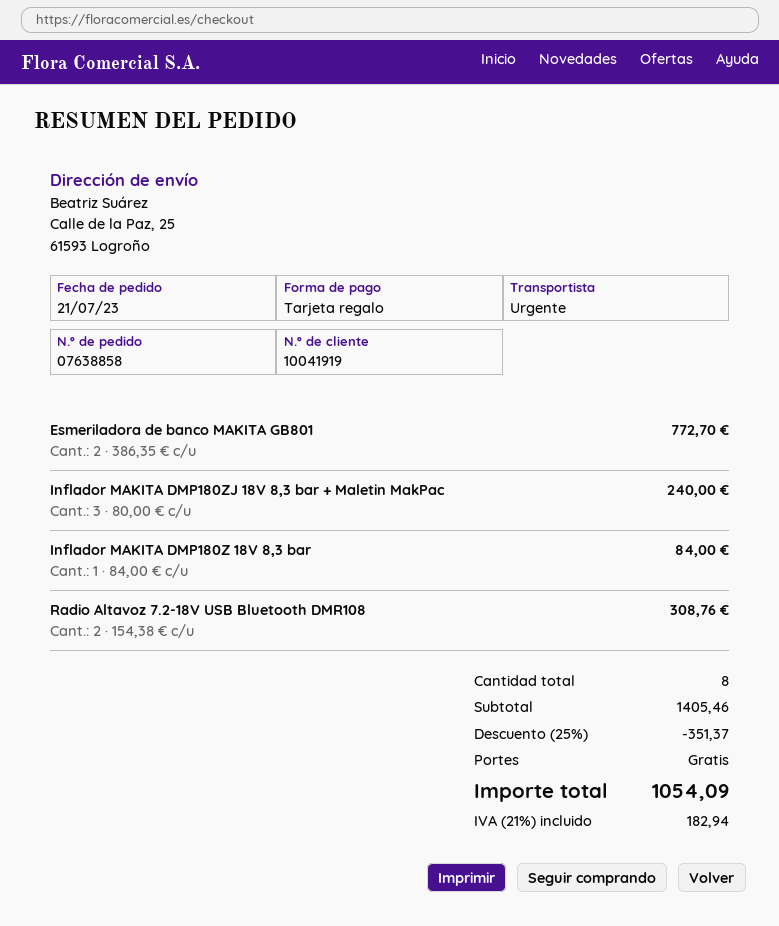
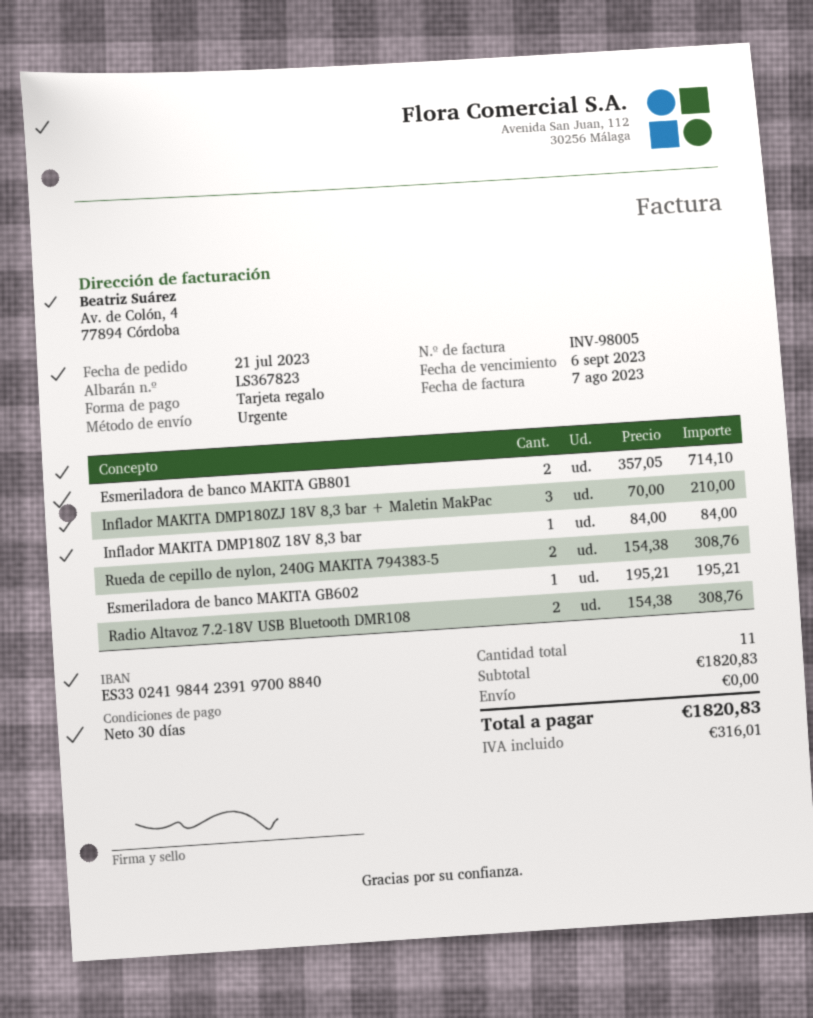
Esmeriladora de banco MAKITA GB801: 2 x 386.35 = 772.70 -> 2 x 357.05 = 714.10
Inflador MAKITA DMP180ZJ 18V 8,3 bar + Maletin MakPac: 3 x 80.00 = 240.00 -> 3 x 70.00 = 210.00
Rueda de cepillo de nylon, 240G MAKITA 794383-5: none -> 2 x 154.38 = 308.76
Esmeriladora de banco MAKITA GB602: none -> 1 x 195.21 = 195.21
total quantity: 8 -> 11
subtotal: 1405.46 -> 1820.83
discount: 25% = 351.37 -> none
tax: 182.94 -> 316.01
total: 1054.09 -> 1820.83

